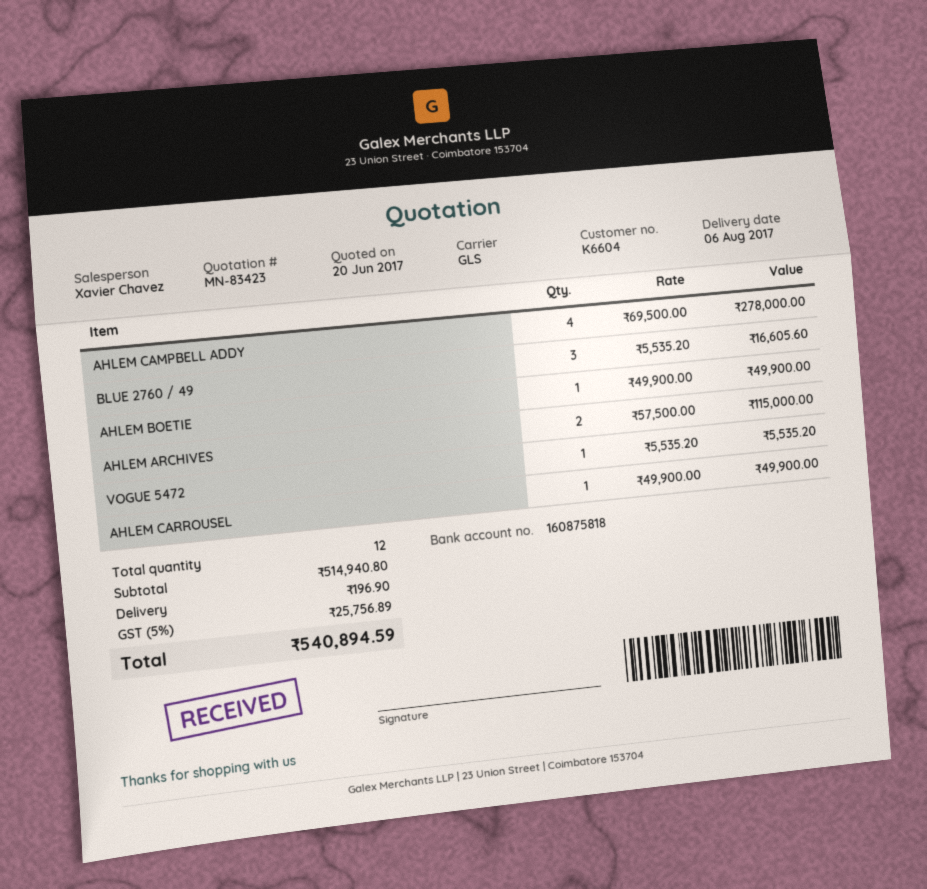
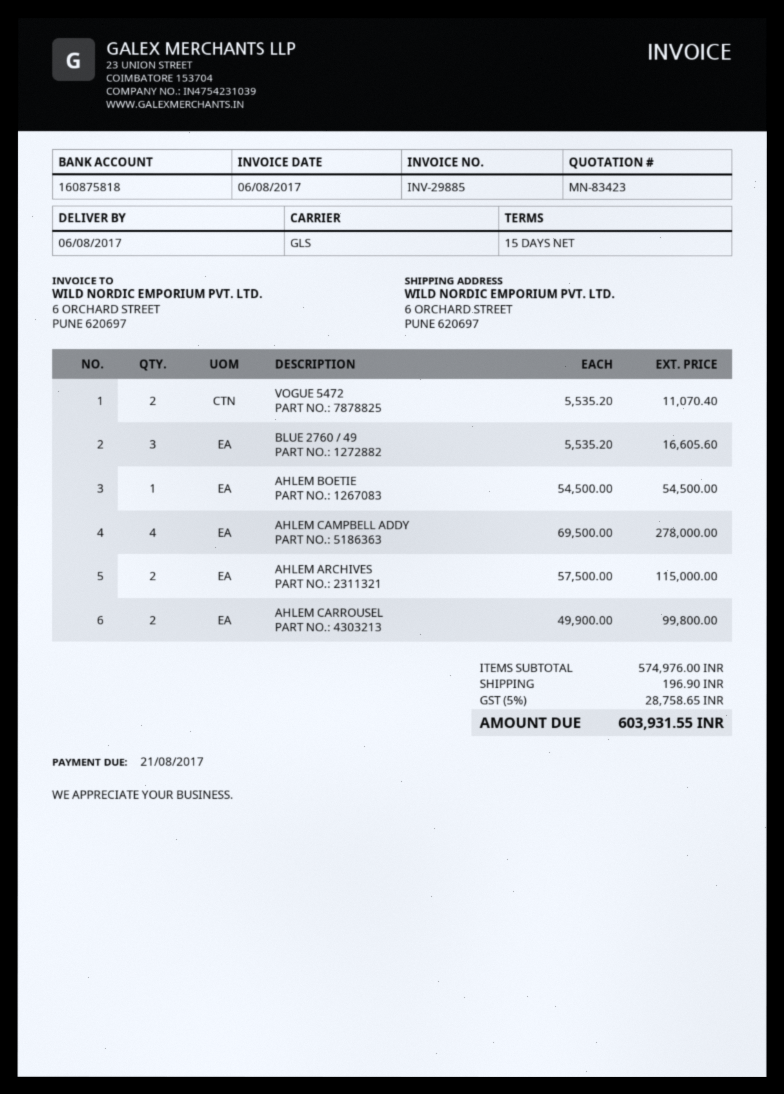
AHLEM BOETIE: 1 x 49900.00 = 49900.00 -> 1 x 54500.00 = 54500.00
VOGUE 5472: 1 x 5535.20 = 5535.20 -> 2 x 5535.20 = 11070.40
AHLEM CARROUSEL: 1 x 49900.00 = 49900.00 -> 2 x 49900.00 = 99800.00
subtotal: 514940.80 -> 574976.00
tax: 5% = 25756.89 -> 5% = 28758.65
total: 540894.59 -> 603931.55

